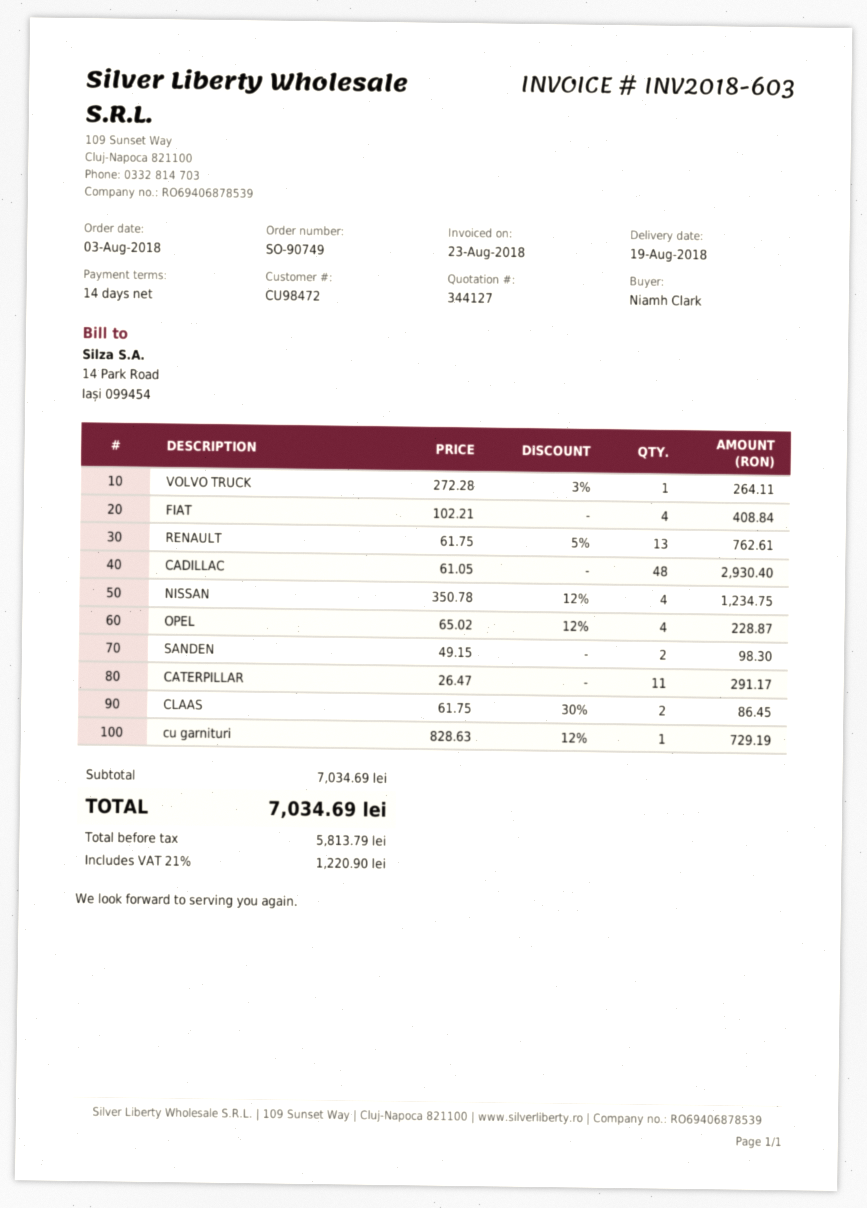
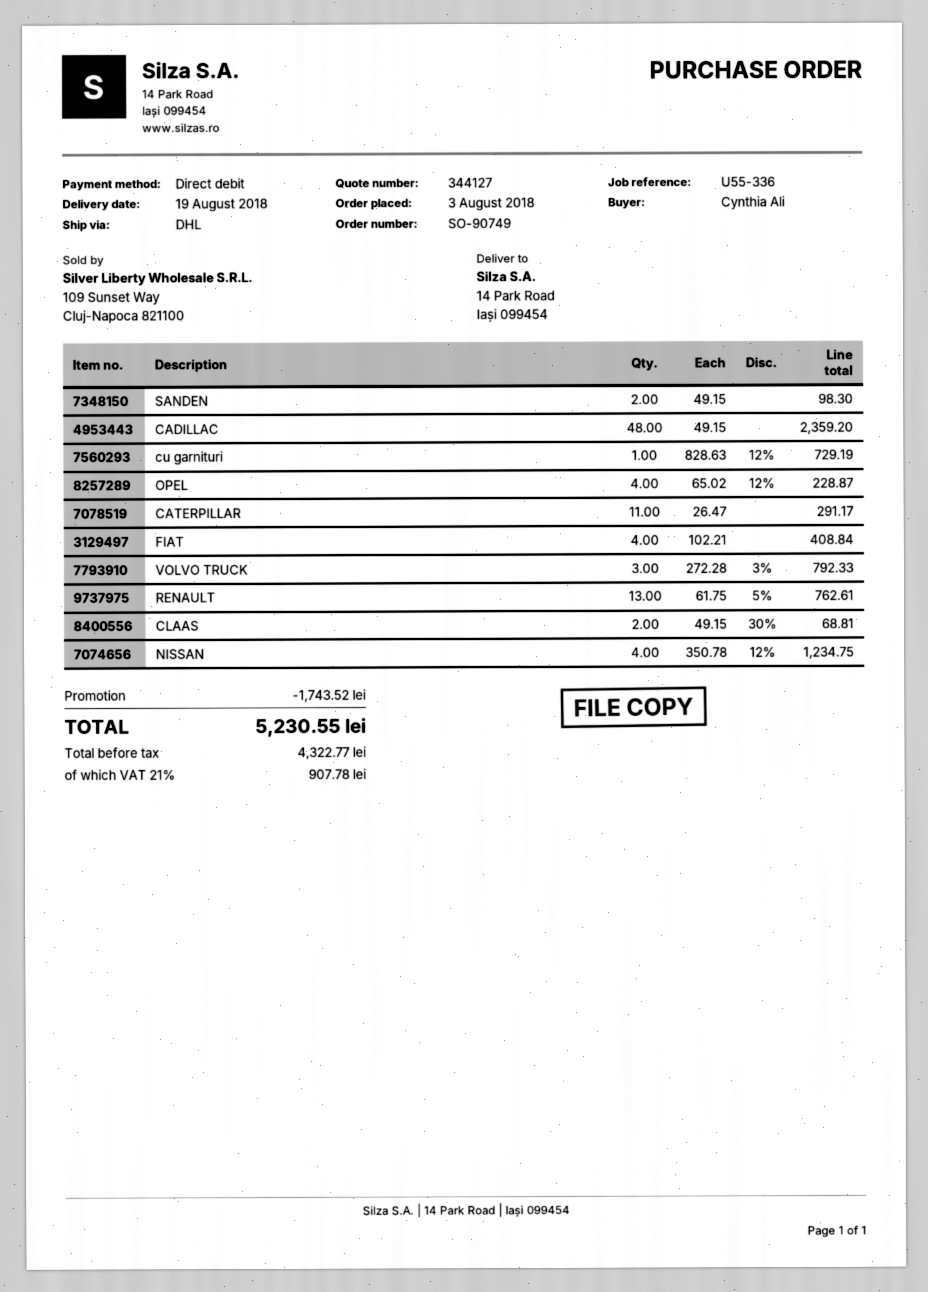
ordered by: Niamh Clark -> Cynthia Ali
VOLVO TRUCK: 1 x 272.28 - 3% = 264.11 -> 3 x 272.28 - 3% = 792.33
CADILLAC: 48 x 61.05 = 2930.40 -> 48 x 49.15 = 2359.20
CLAAS: 2 x 61.75 - 30% = 86.45 -> 2 x 49.15 - 30% = 68.81
discount: none -> 1743.52
net: 5813.79 -> 4322.77
tax: 21% = 1220.90 -> 21% = 907.78
total: 7034.69 -> 5230.55

